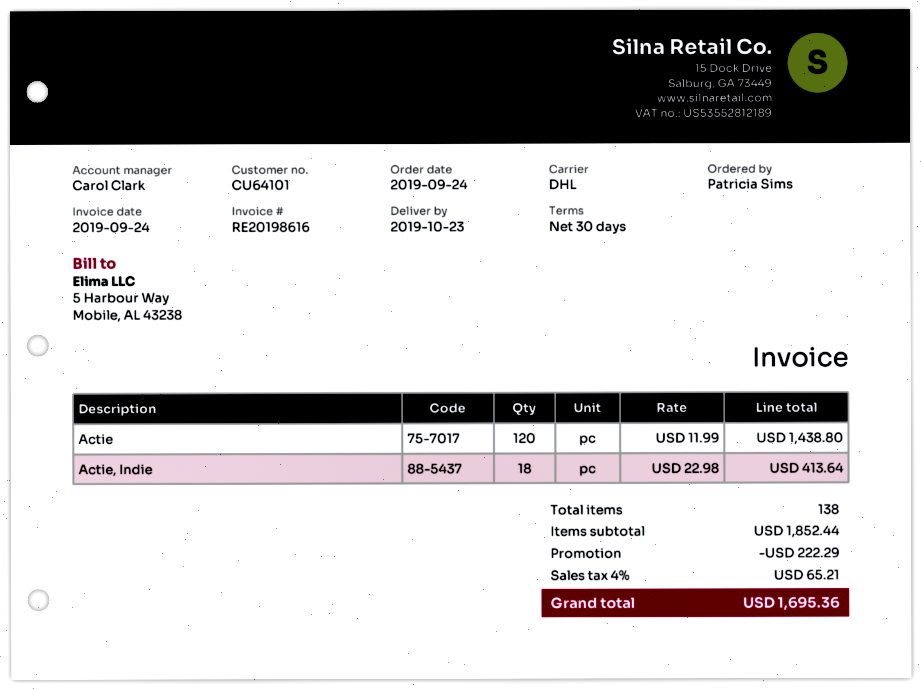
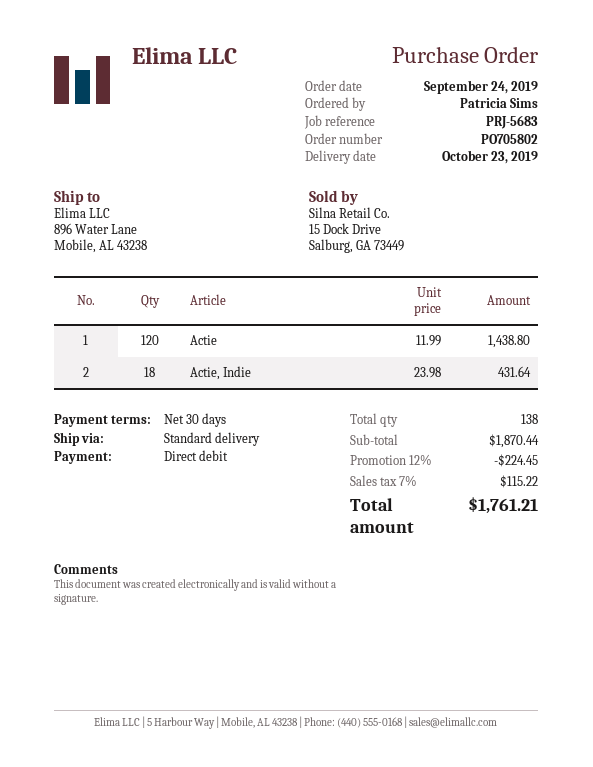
shipping method: DHL -> standard
Actie, Indie: 18 x 22.98 = 413.64 -> 18 x 23.98 = 431.64
subtotal: 1852.44 -> 1870.44
discount: 222.29 -> 224.45
tax: 4% = 65.21 -> 7% = 115.22
total: 1695.36 -> 1761.21

